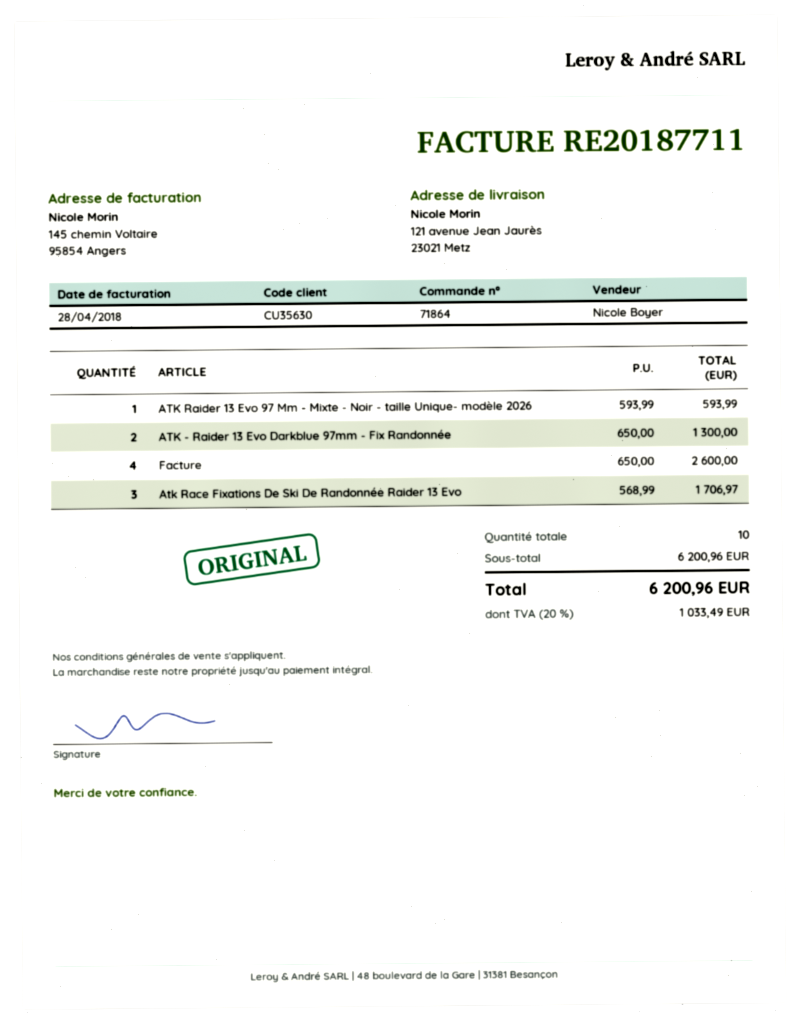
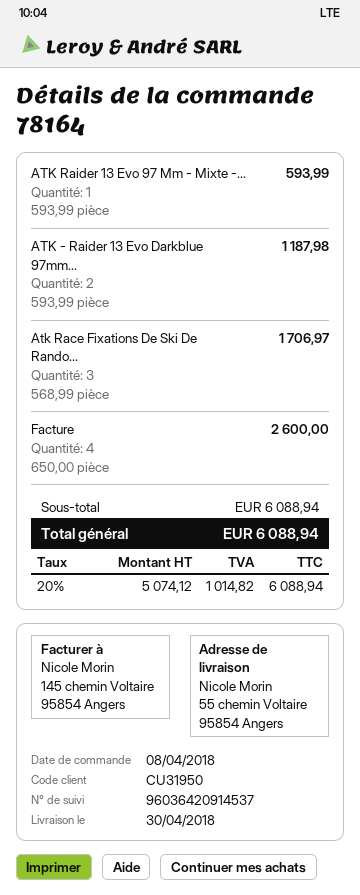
order number: 71864 -> 78164
customer number: CU35630 -> CU31950
ship to: 121 avenue Jean Jaurès, 23021 Metz -> 55 chemin Voltaire, 95854 Angers
ATK - Raider 13 Evo Darkblue 97mm - Fix Randonnée: 2 x 650.00 = 1300.00 -> 2 x 593.99 = 1187.98
subtotal: 6200.96 -> 6088.94
tax: 20% = 1033.49 -> 20% = 1014.82
total: 6200.96 -> 6088.94

